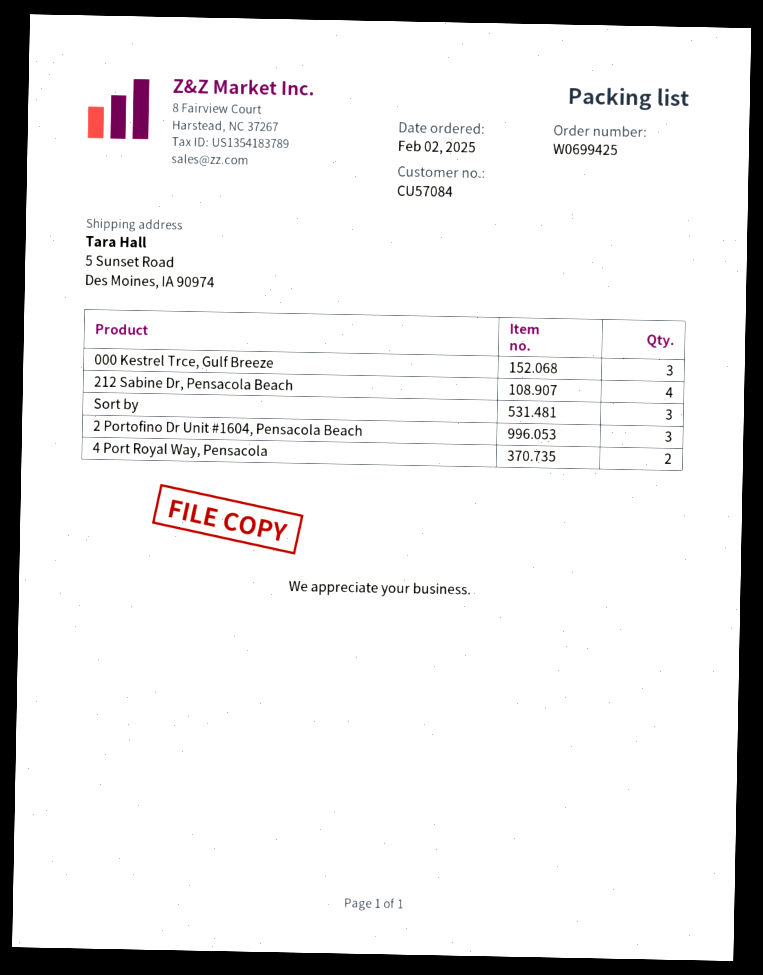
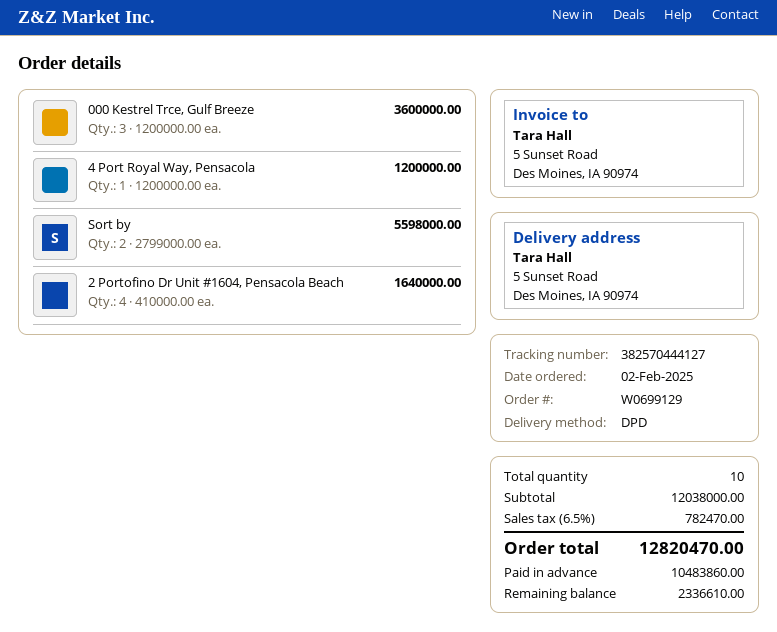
order number: W0699425 -> W0699129
212 Sabine Dr, Pensacola Beach: 4 -> none
Sort by: 3 -> 2
2 Portofino Dr Unit #1604, Pensacola Beach: 3 -> 4
4 Port Royal Way, Pensacola: 2 -> 1

